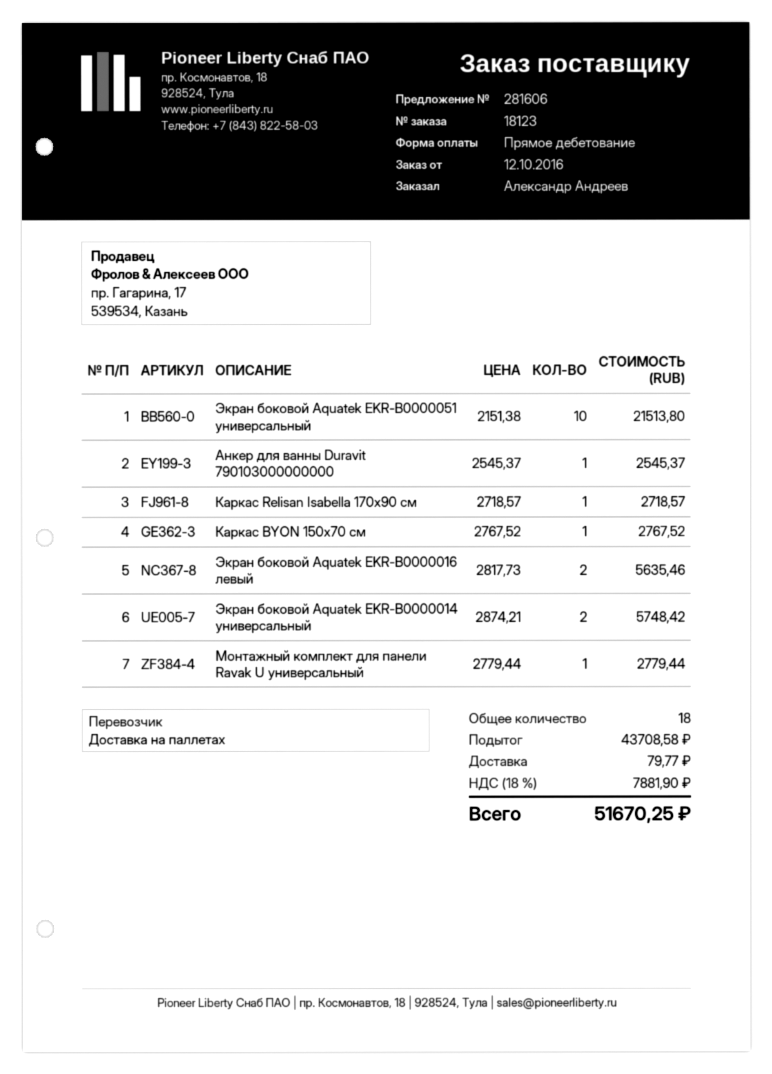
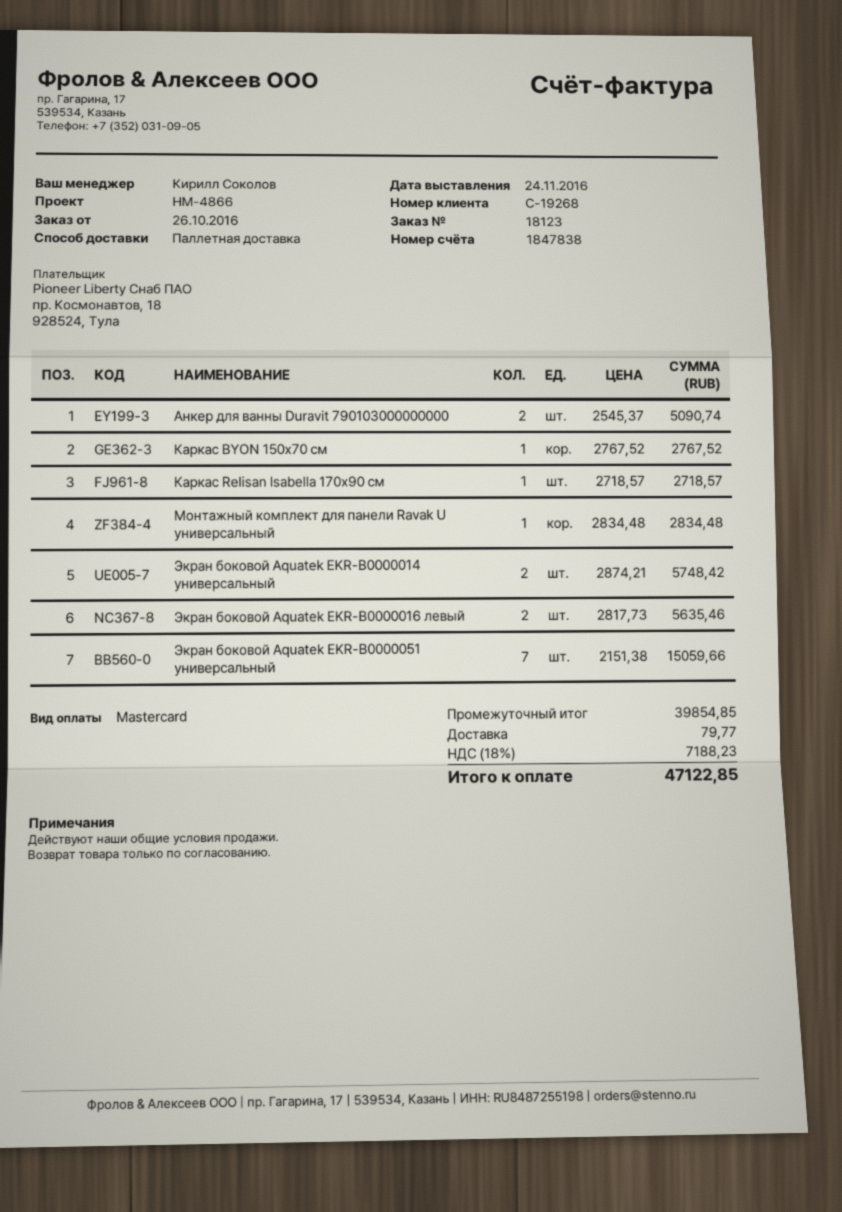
order date: 2016-10-12 -> 2016-10-26
payment method: direct debit -> Mastercard
Экран боковой Aquatek EKR-B0000051 универсальный: 10 x 2151.38 = 21513.80 -> 7 x 2151.38 = 15059.66
Анкер для ванны Duravit 790103000000000: 1 x 2545.37 = 2545.37 -> 2 x 2545.37 = 5090.74
Монтажный комплект для панели Ravak U универсальный: 1 x 2779.44 = 2779.44 -> 1 x 2834.48 = 2834.48
subtotal: 43708.58 -> 39854.85
tax: 18% = 7881.90 -> 18% = 7188.23
total: 51670.25 -> 47122.85

